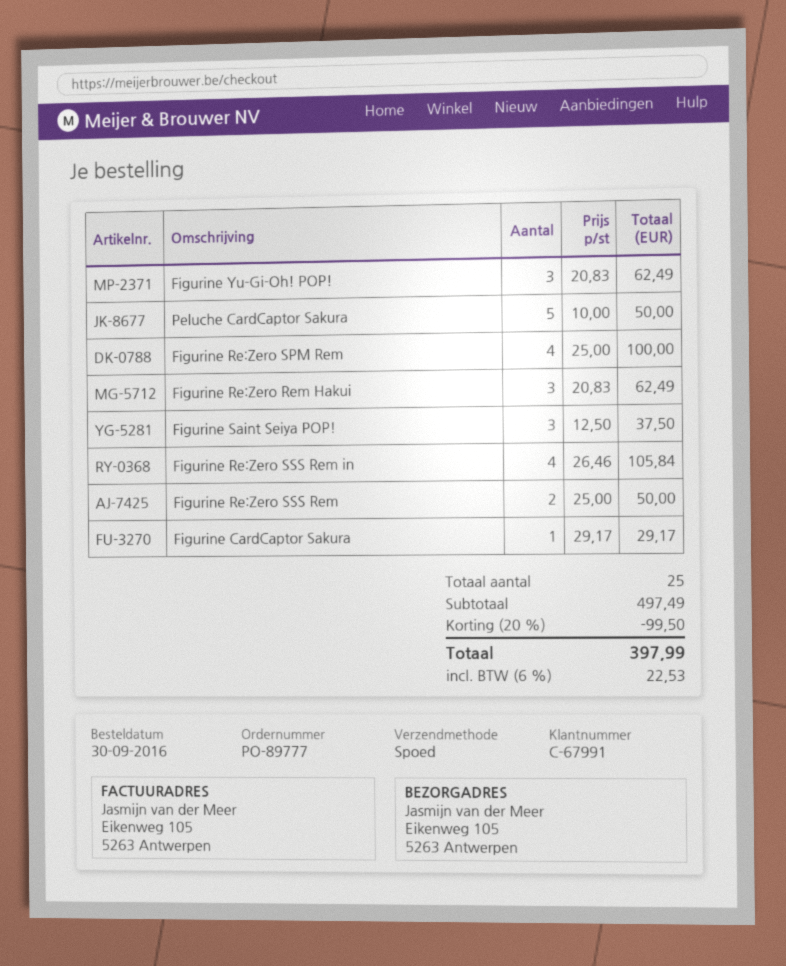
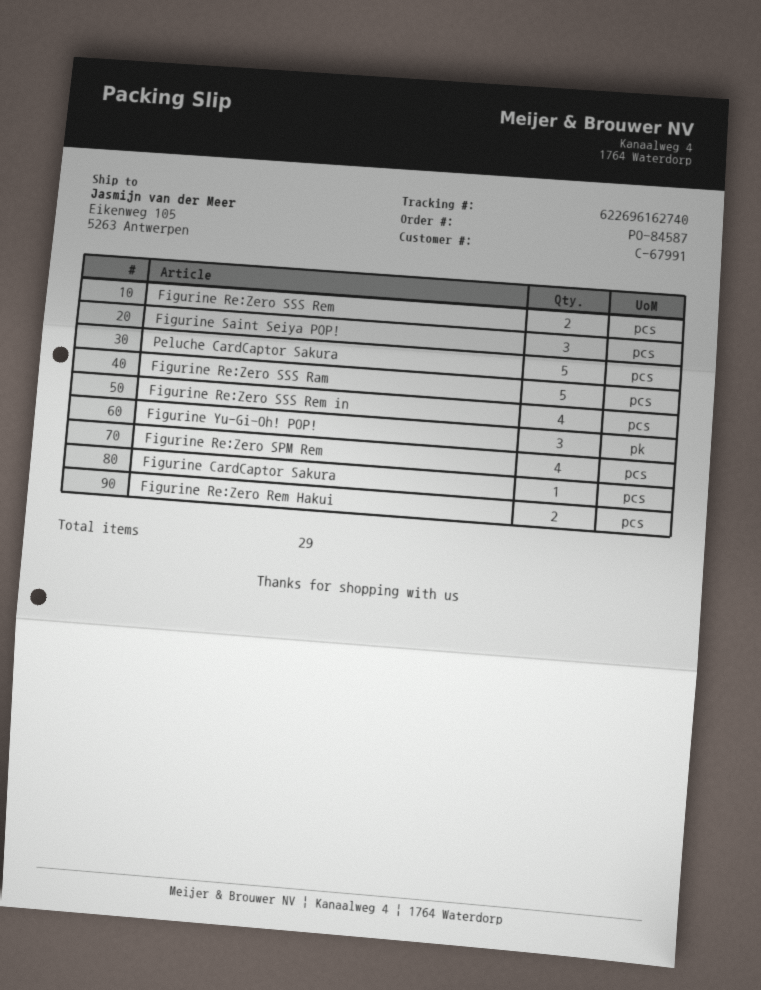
order number: PO-89777 -> PO-84587
Figurine Re:Zero Rem Hakui: 3 -> 2
Figurine Re:Zero SSS Ram: none -> 5
total quantity: 25 -> 29

